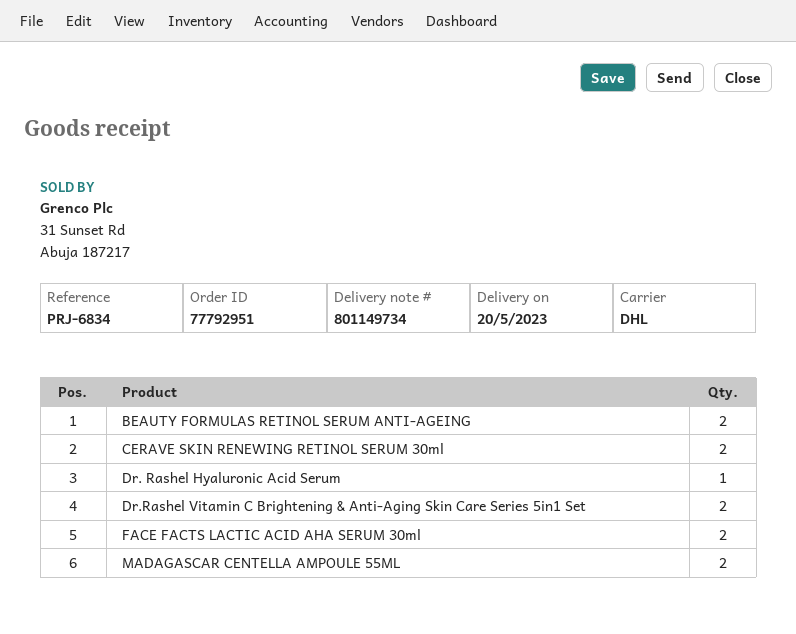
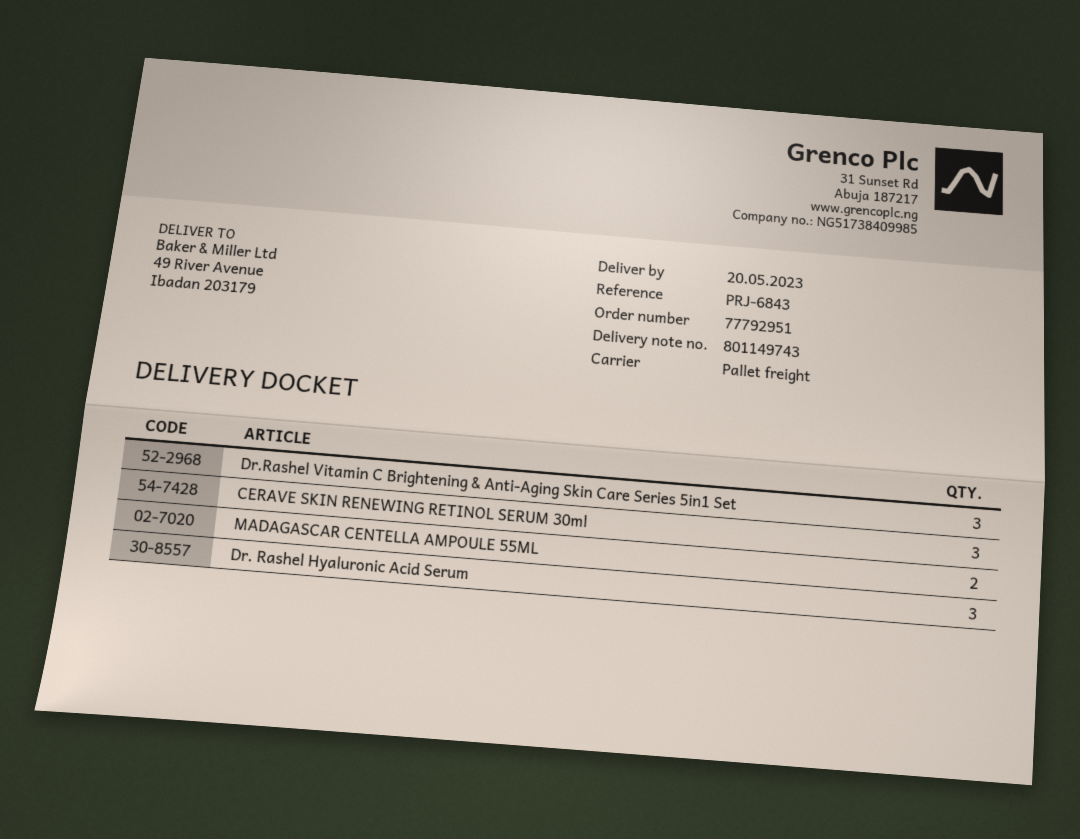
delivery note number: 801149734 -> 801149743
reference: PRJ-6834 -> PRJ-6843
shipping method: DHL -> pallet freight
BEAUTY FORMULAS RETINOL SERUM ANTI-AGEING: 2 -> none
CERAVE SKIN RENEWING RETINOL SERUM 30ml: 2 -> 3
Dr. Rashel Hyaluronic Acid Serum: 1 -> 3
Dr.Rashel Vitamin C Brightening & Anti-Aging Skin Care Series 5in1 Set: 2 -> 3
FACE FACTS LACTIC ACID AHA SERUM 30ml: 2 -> none

